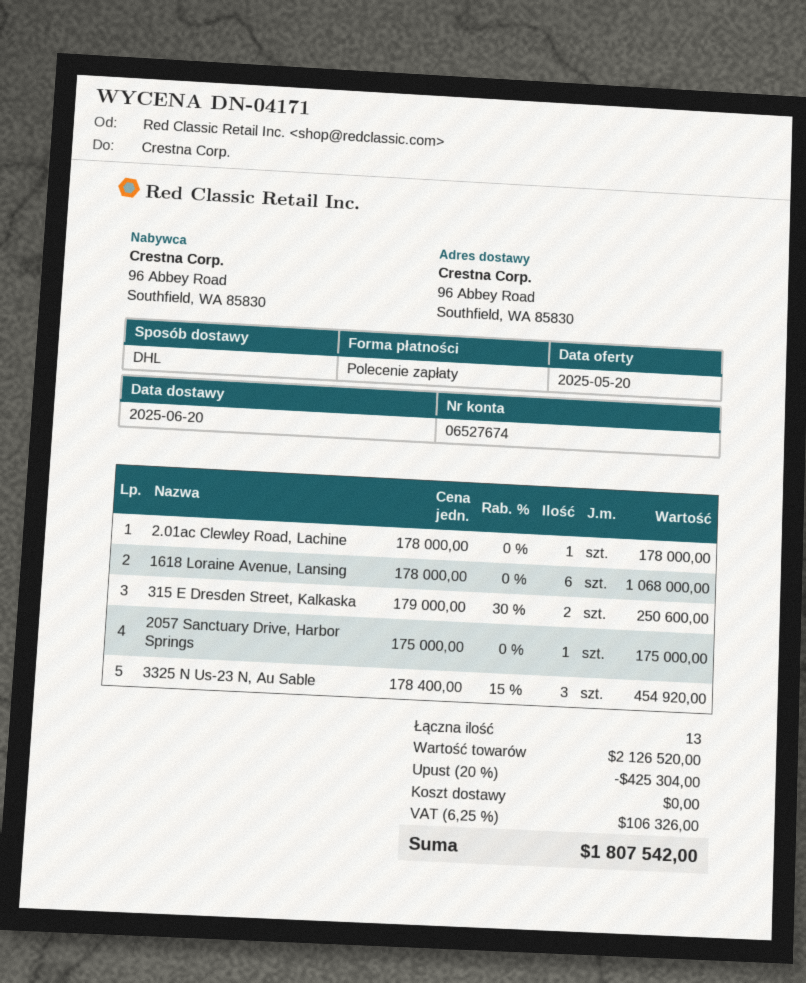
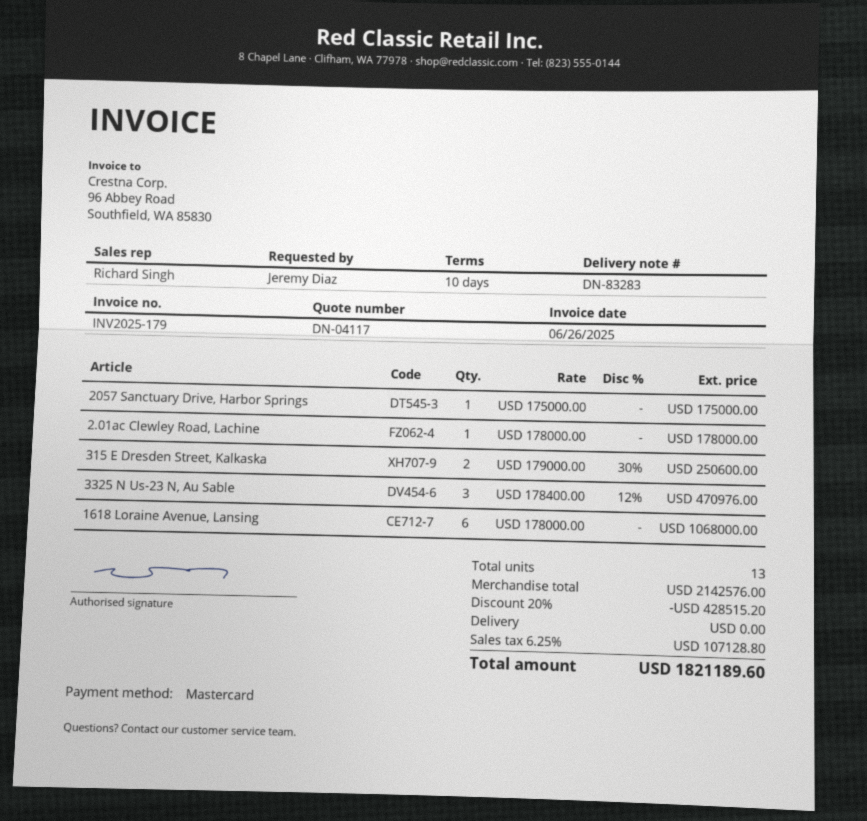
quote number: DN-04171 -> DN-04117
payment method: direct debit -> Mastercard
3325 N Us-23 N, Au Sable: 3 x 178400.00 - 15% = 454920.00 -> 3 x 178400.00 - 12% = 470976.00
subtotal: 2126520.00 -> 2142576.00
discount: 20% = 425304.00 -> 20% = 428515.20
tax: 6.25% = 106326.00 -> 6.25% = 107128.80
total: 1807542.00 -> 1821189.60

